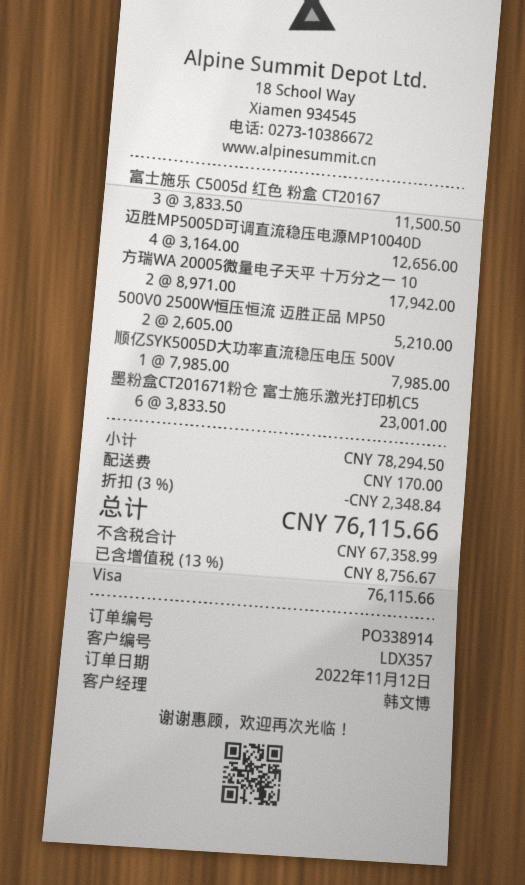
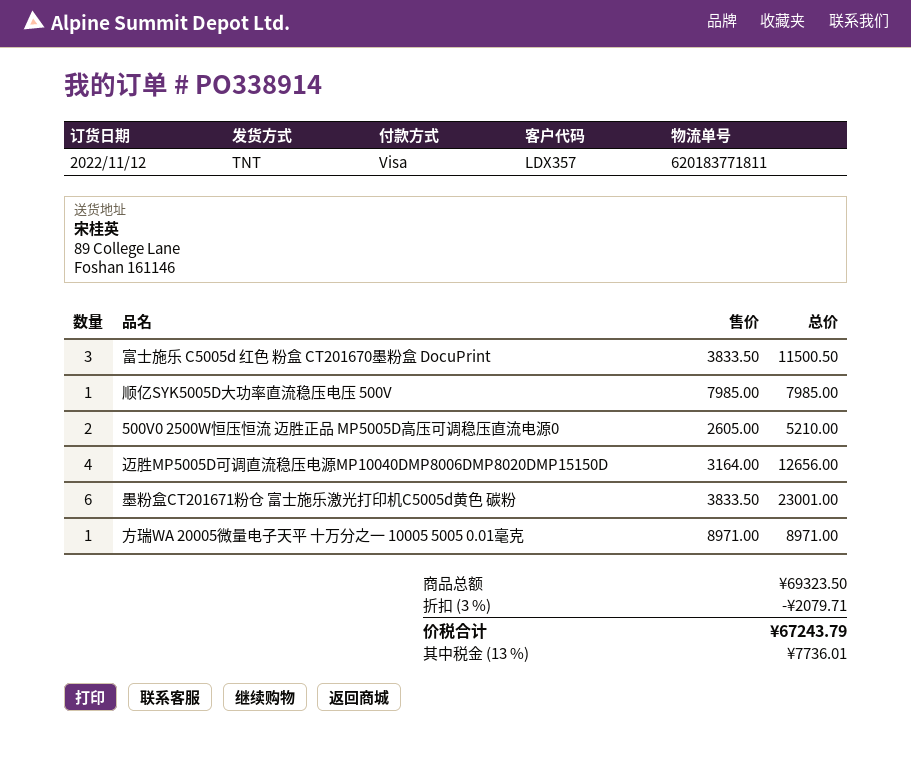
方瑞WA 20005微量电子天平 十万分之一 10: 2 x 8971.00 = 17942.00 -> 1 x 8971.00 = 8971.00
subtotal: 78294.50 -> 69323.50
discount: 3% = 2348.84 -> 3% = 2079.71
shipping: 170.00 -> none
tax: 13% = 8756.67 -> 13% = 7736.01
total: 76115.66 -> 67243.79

